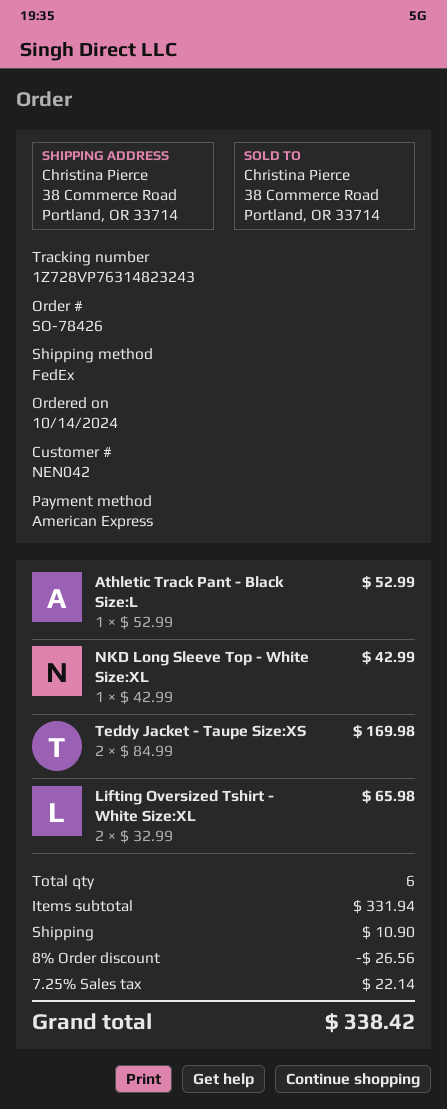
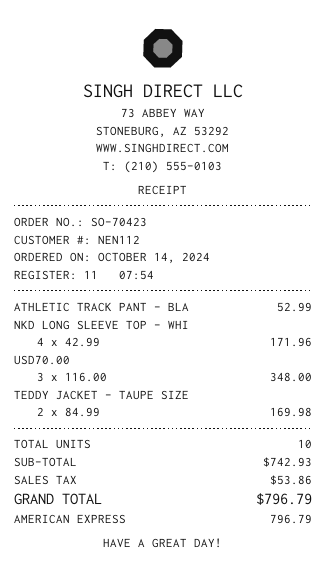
order number: SO-78426 -> SO-70423
customer number: NEN042 -> NEN112
NKD Long Sleeve Top - White Size:XL: 1 x 42.99 = 42.99 -> 4 x 42.99 = 171.96
Lifting Oversized Tshirt - White Size:XL: 2 x 32.99 = 65.98 -> none
USD70.00: none -> 3 x 116.00 = 348.00
total quantity: 6 -> 10
subtotal: 331.94 -> 742.93
discount: 8% = 26.56 -> none
shipping: 10.90 -> none
tax: 22.14 -> 53.86
total: 338.42 -> 796.79

